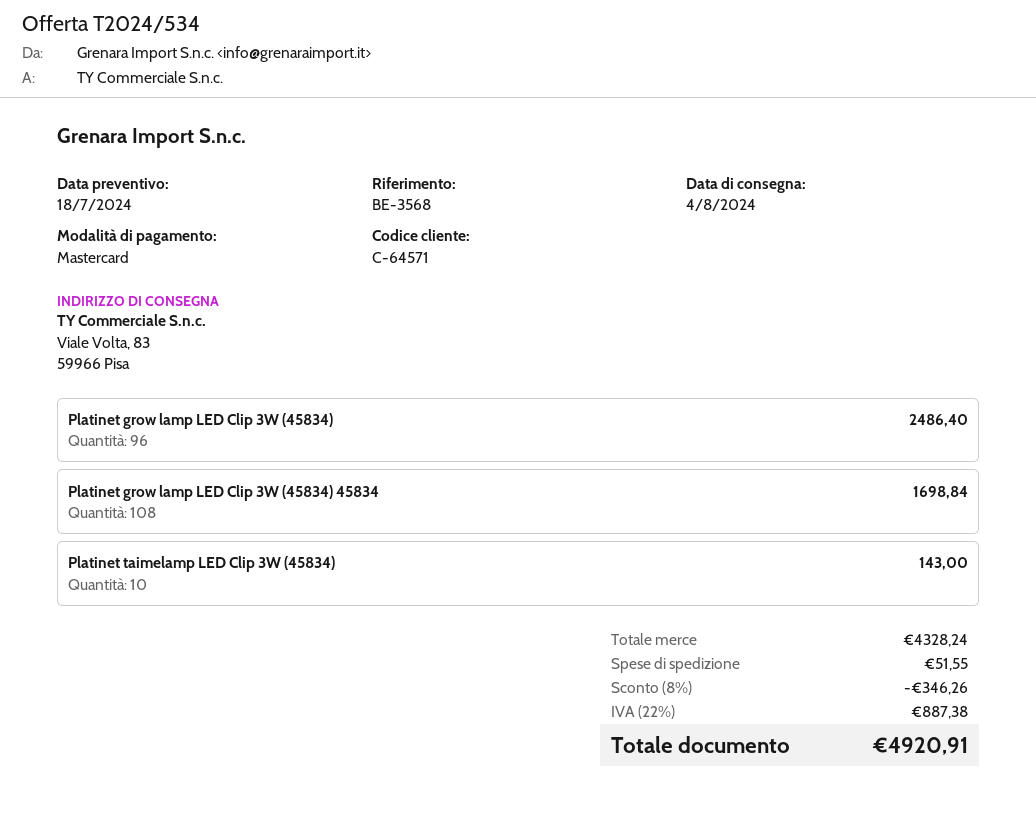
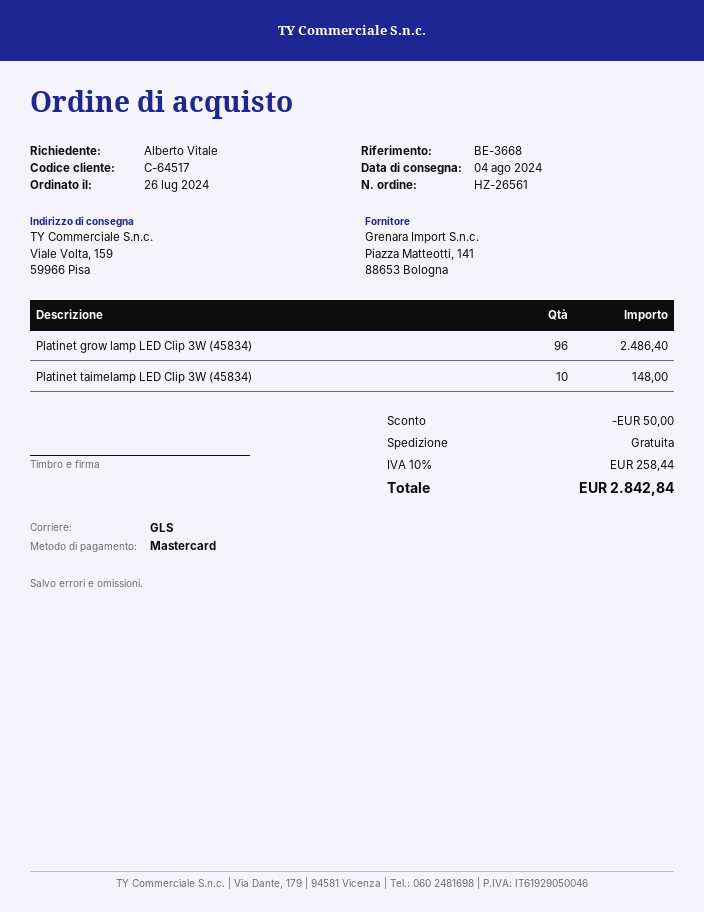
customer number: C-64571 -> C-64517
reference: BE-3568 -> BE-3668
ship to: Viale Volta, 83, 59966 Pisa -> Viale Volta, 159, 59966 Pisa
Platinet grow lamp LED Clip 3W (45834) 45834: 108 for 1698.84 -> none
Platinet taimelamp LED Clip 3W (45834): 10 for 143.00 -> 10 for 148.00
discount: 346.26 -> 50.00
shipping: 51.55 -> 0.00
tax: 22% = 887.38 -> 10% = 258.44
total: 4920.91 -> 2842.84

